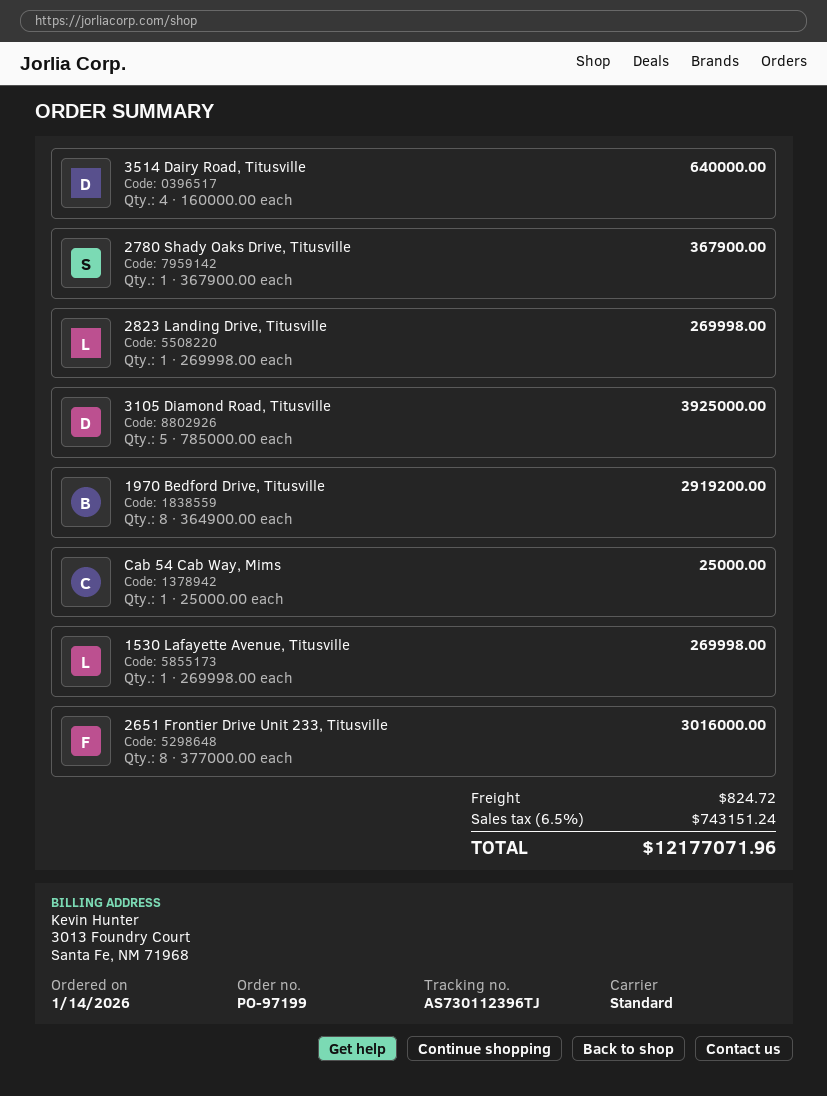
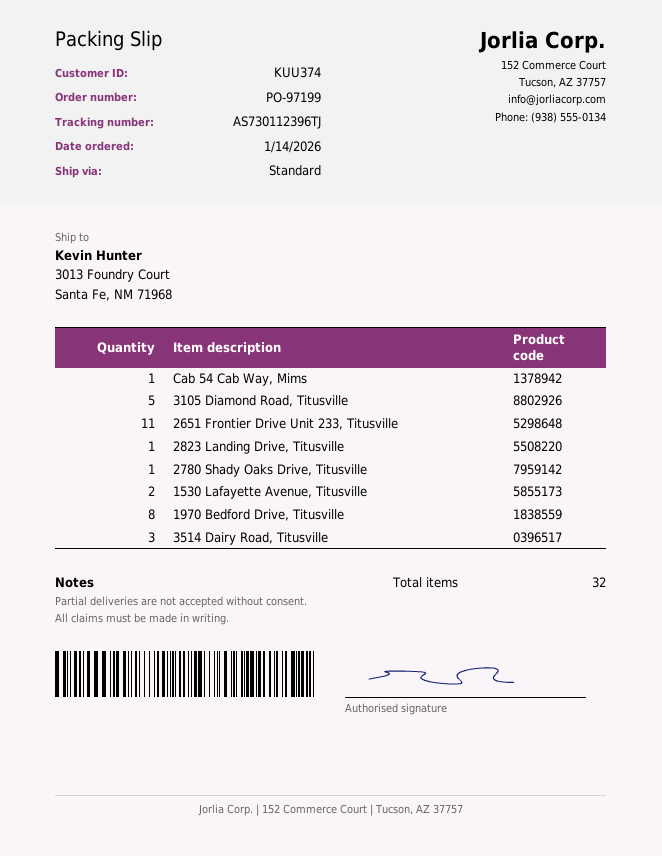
3514 Dairy Road, Titusville: 4 -> 3
1530 Lafayette Avenue, Titusville: 1 -> 2
2651 Frontier Drive Unit 233, Titusville: 8 -> 11

